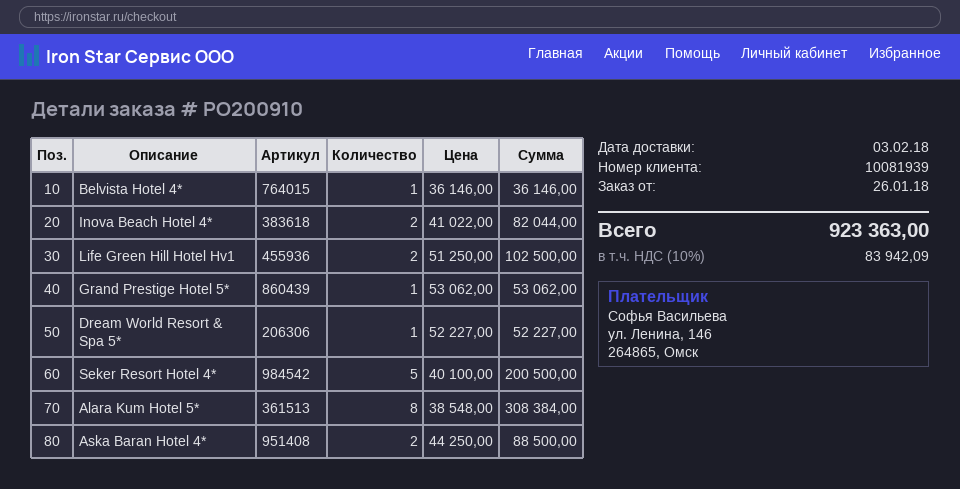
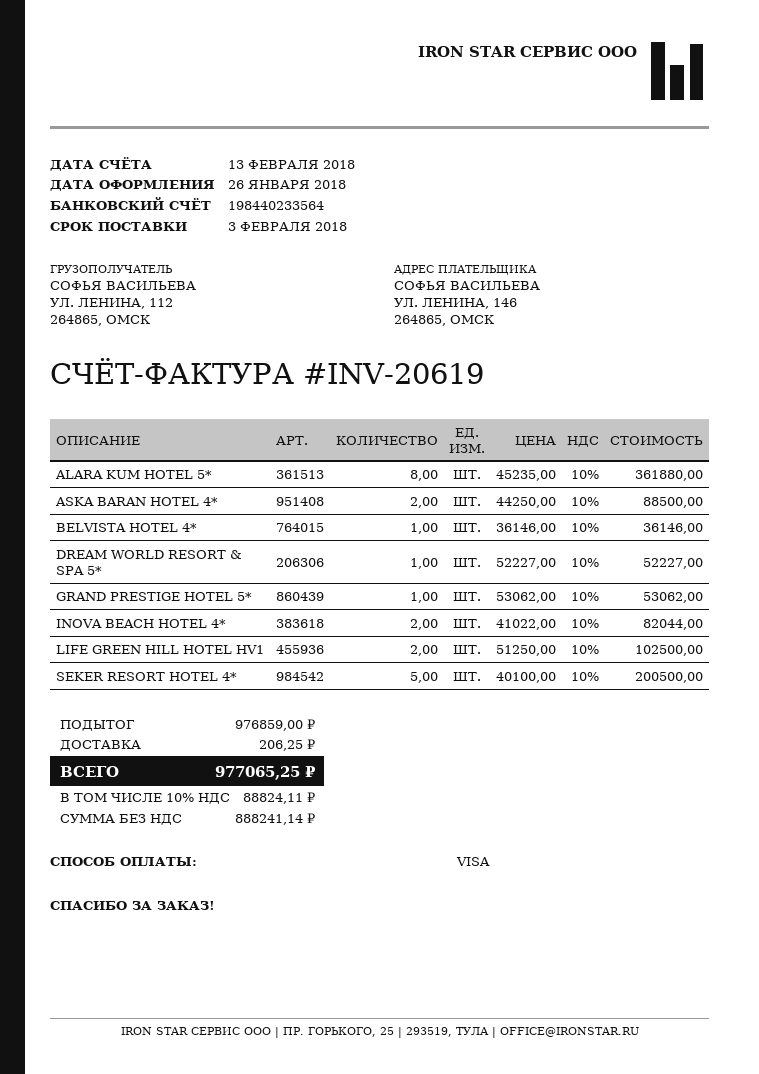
Alara Kum Hotel 5*: 8 x 38548.00 = 308384.00 -> 8 x 45235.00 = 361880.00
shipping: none -> 206.25
tax: 10% = 83942.09 -> 10% = 88824.11
total: 923363.00 -> 977065.25

